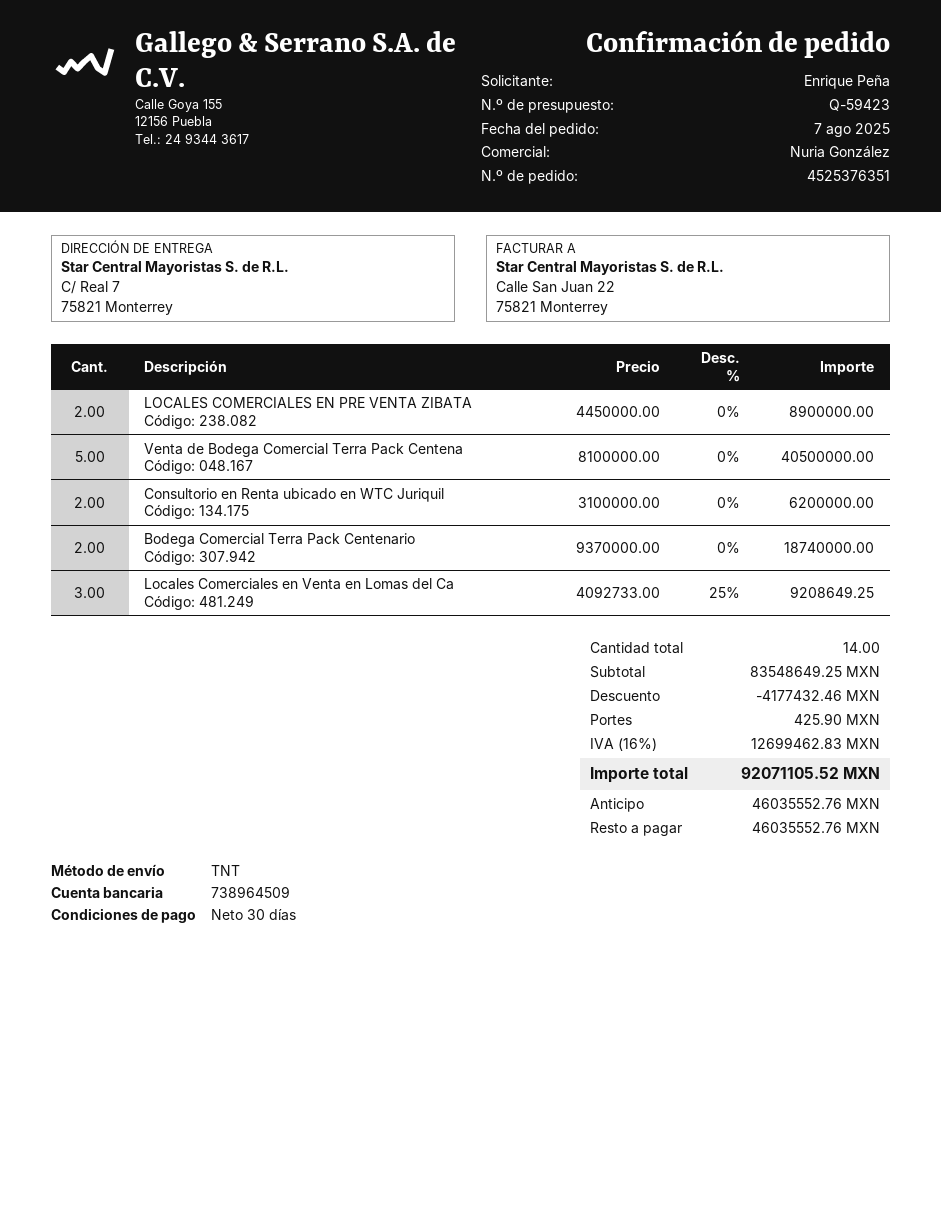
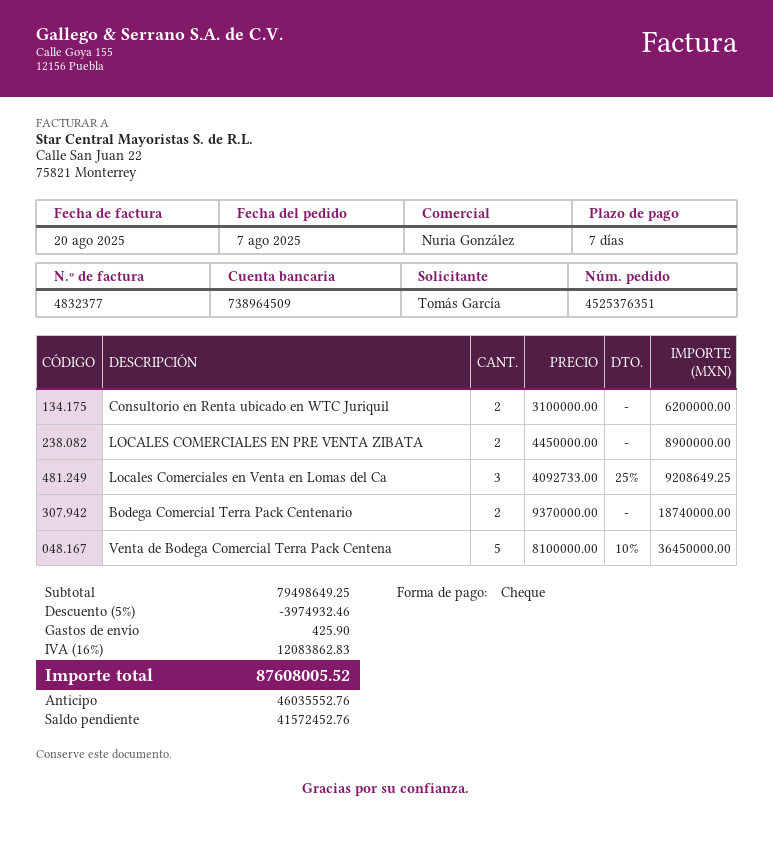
payment terms: 30 days -> 7 days
ordered by: Enrique Peña -> Tomás García
Venta de Bodega Comercial Terra Pack Centena: 5 x 8100000.00 = 40500000.00 -> 5 x 8100000.00 - 10% = 36450000.00
subtotal: 83548649.25 -> 79498649.25
discount: 4177432.46 -> 3974932.46
tax: 16% = 12699462.83 -> 16% = 12083862.83
total: 92071105.52 -> 87608005.52
balance: 46035552.76 -> 41572452.76

